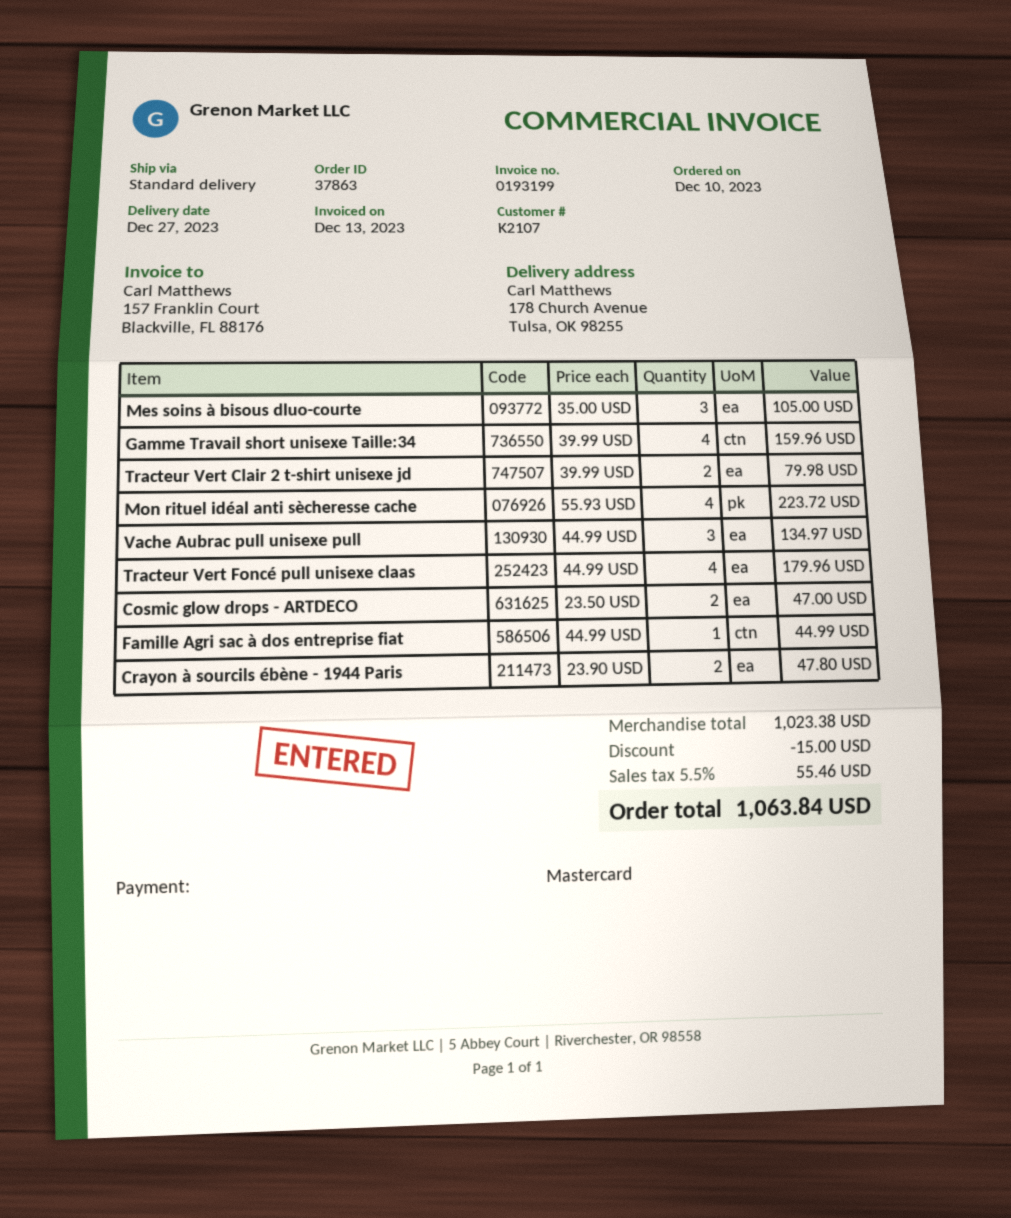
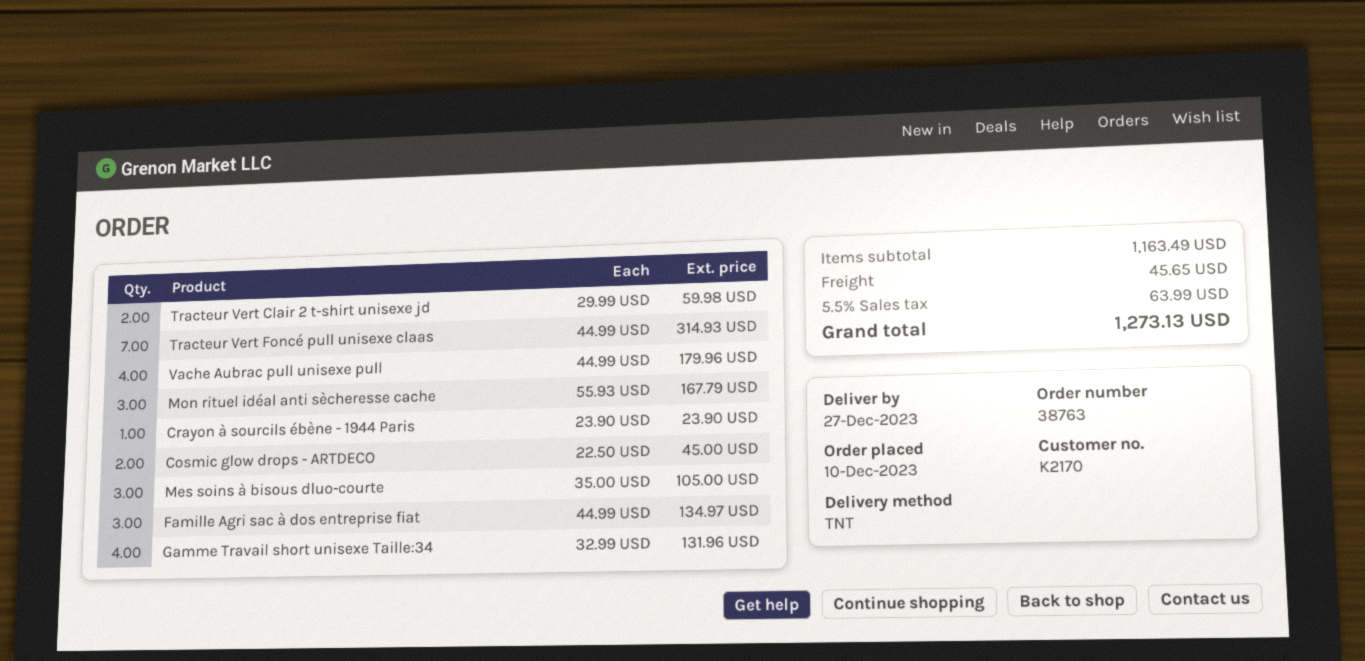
order number: 37863 -> 38763
customer number: K2107 -> K2170
shipping method: standard -> TNT
Gamme Travail short unisexe Taille:34: 4 x 39.99 = 159.96 -> 4 x 32.99 = 131.96
Tracteur Vert Clair 2 t-shirt unisexe jd: 2 x 39.99 = 79.98 -> 2 x 29.99 = 59.98
Mon rituel idéal anti sècheresse cache: 4 x 55.93 = 223.72 -> 3 x 55.93 = 167.79
Vache Aubrac pull unisexe pull: 3 x 44.99 = 134.97 -> 4 x 44.99 = 179.96
Tracteur Vert Foncé pull unisexe claas: 4 x 44.99 = 179.96 -> 7 x 44.99 = 314.93
Cosmic glow drops - ARTDECO: 2 x 23.50 = 47.00 -> 2 x 22.50 = 45.00
Famille Agri sac à dos entreprise fiat: 1 x 44.99 = 44.99 -> 3 x 44.99 = 134.97
Crayon à sourcils ébène - 1944 Paris: 2 x 23.90 = 47.80 -> 1 x 23.90 = 23.90
subtotal: 1023.38 -> 1163.49
discount: 15.00 -> none
shipping: none -> 45.65
tax: 5.5% = 55.46 -> 5.5% = 63.99
total: 1063.84 -> 1273.13

